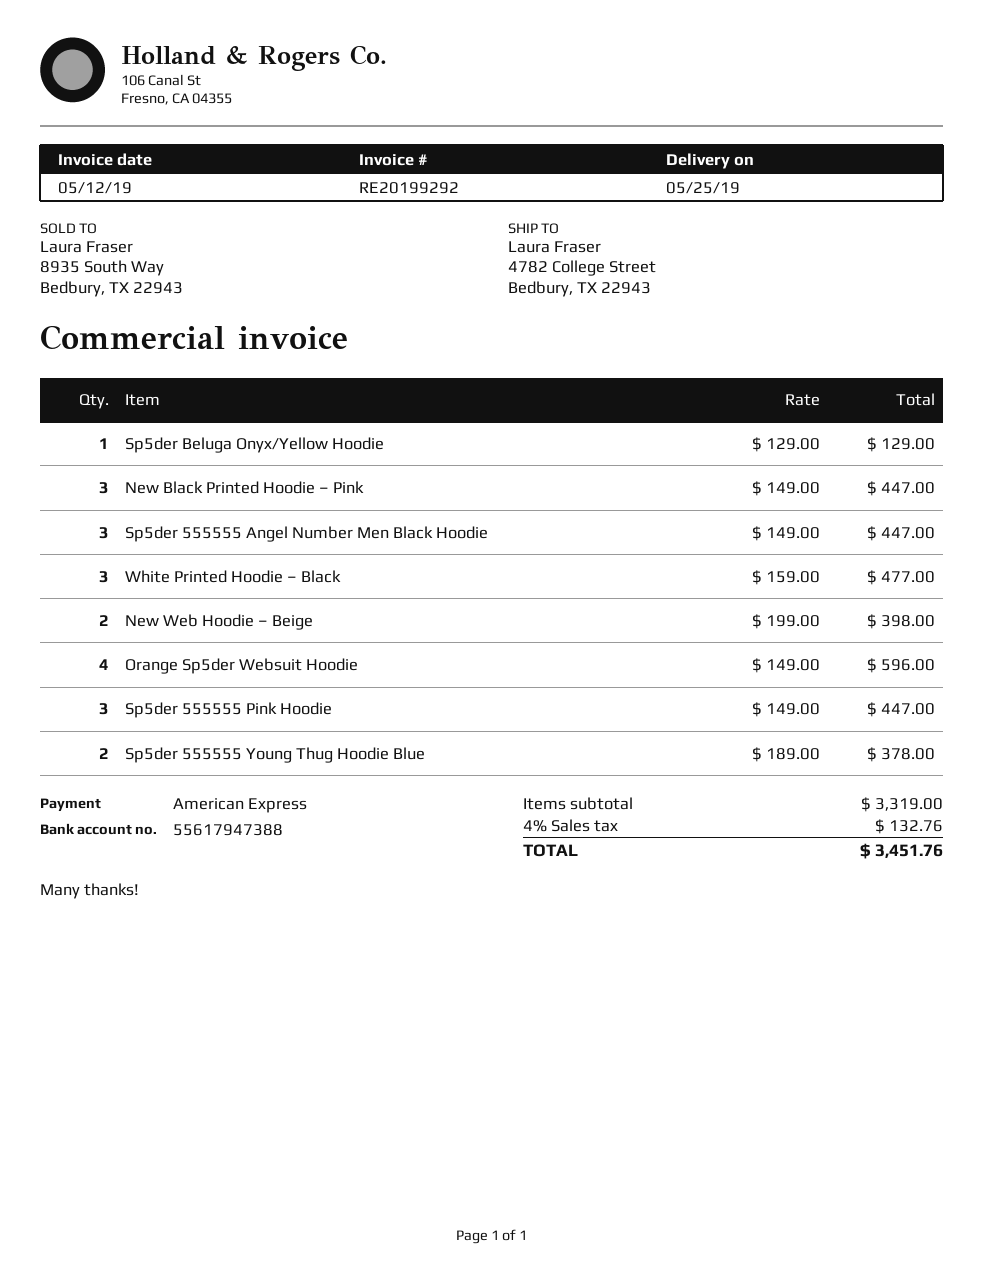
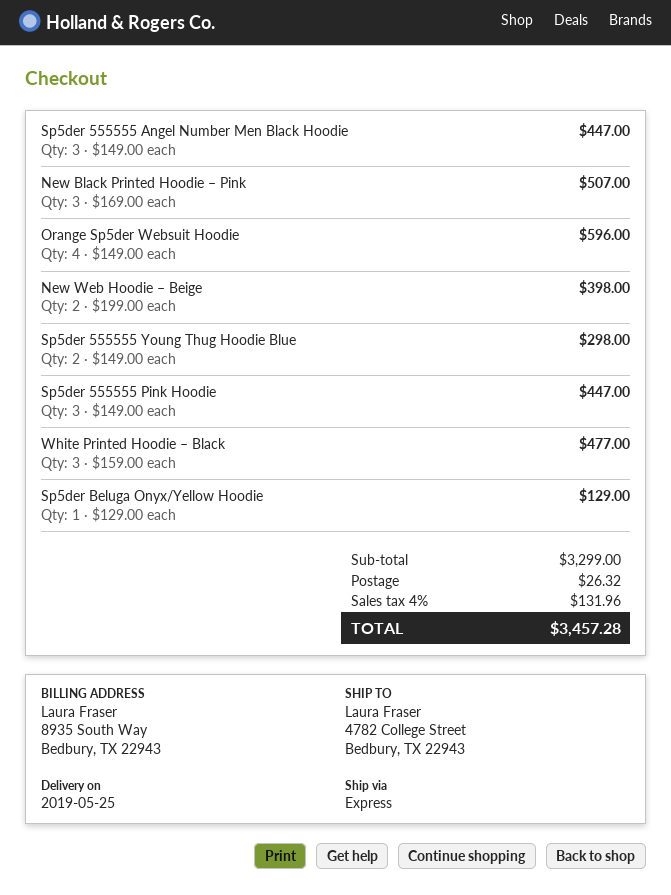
New Black Printed Hoodie – Pink: 3 x 149.00 = 447.00 -> 3 x 169.00 = 507.00
Sp5der 555555 Young Thug Hoodie Blue: 2 x 189.00 = 378.00 -> 2 x 149.00 = 298.00
subtotal: 3319.00 -> 3299.00
shipping: none -> 26.32
tax: 4% = 132.76 -> 4% = 131.96
total: 3451.76 -> 3457.28

